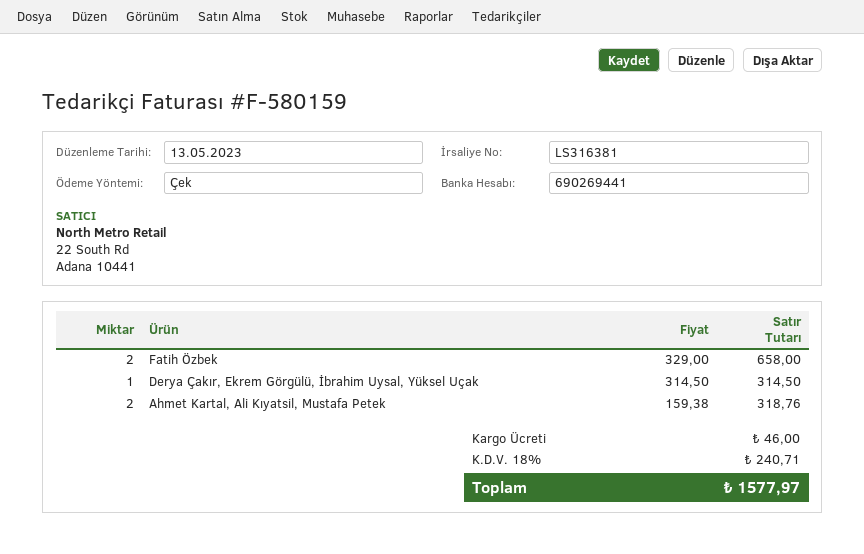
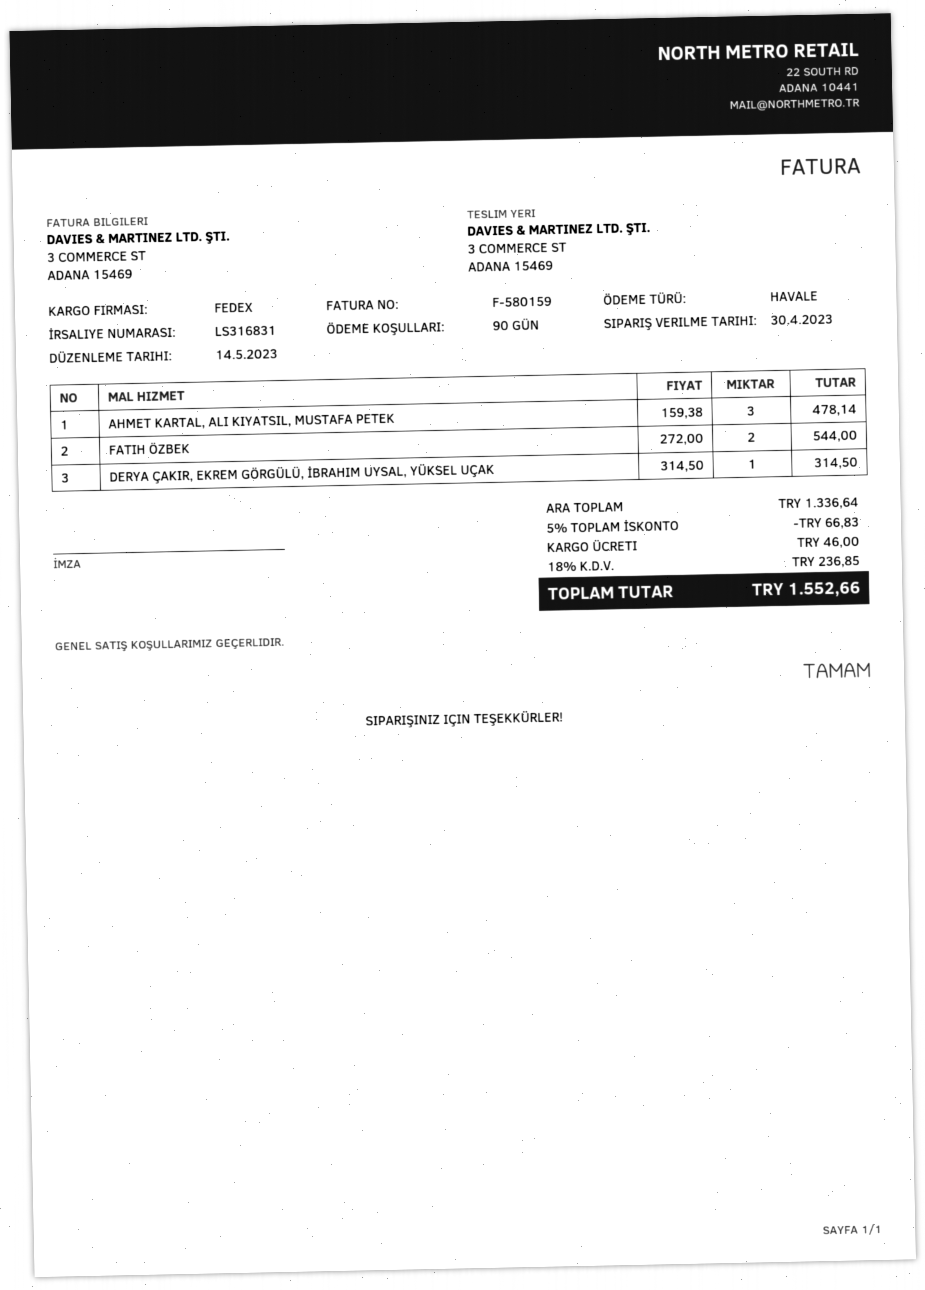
delivery note number: LS316381 -> LS316831
invoice date: 2023-05-13 -> 2023-05-14
payment method: cheque -> bank transfer
Fatih Özbek: 2 x 329.00 = 658.00 -> 2 x 272.00 = 544.00
Ahmet Kartal, Ali Kıyatsil, Mustafa Petek: 2 x 159.38 = 318.76 -> 3 x 159.38 = 478.14
discount: none -> 5% = 66.83
tax: 18% = 240.71 -> 18% = 236.85
total: 1577.97 -> 1552.66

